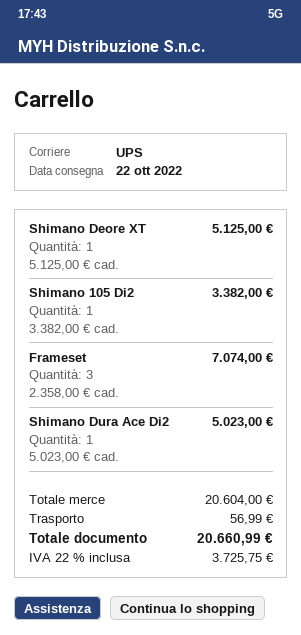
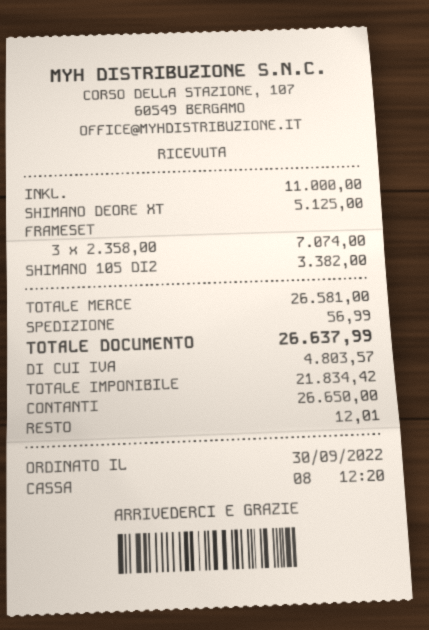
Shimano Dura Ace Di2: 1 x 5023.00 = 5023.00 -> none
INKL.: none -> 1 x 11000.00 = 11000.00
subtotal: 20604.00 -> 26581.00
tax: 3725.75 -> 4803.57
total: 20660.99 -> 26637.99

